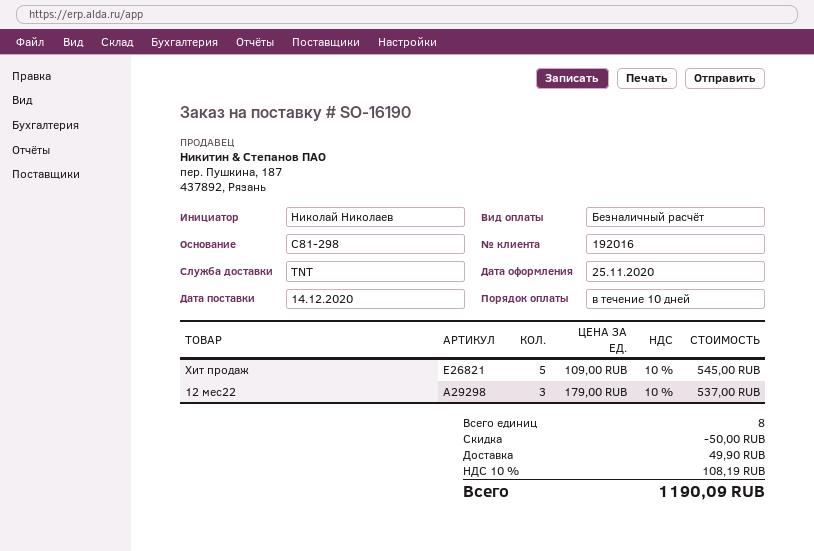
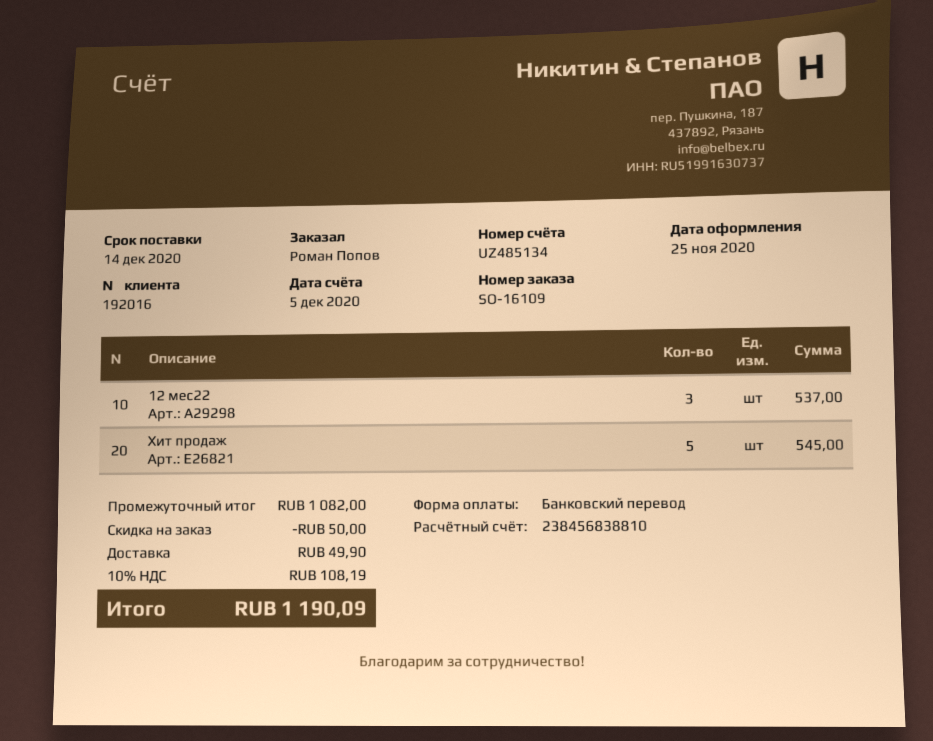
order number: SO-16190 -> SO-16109
ordered by: Николай Николаев -> Роман Попов

